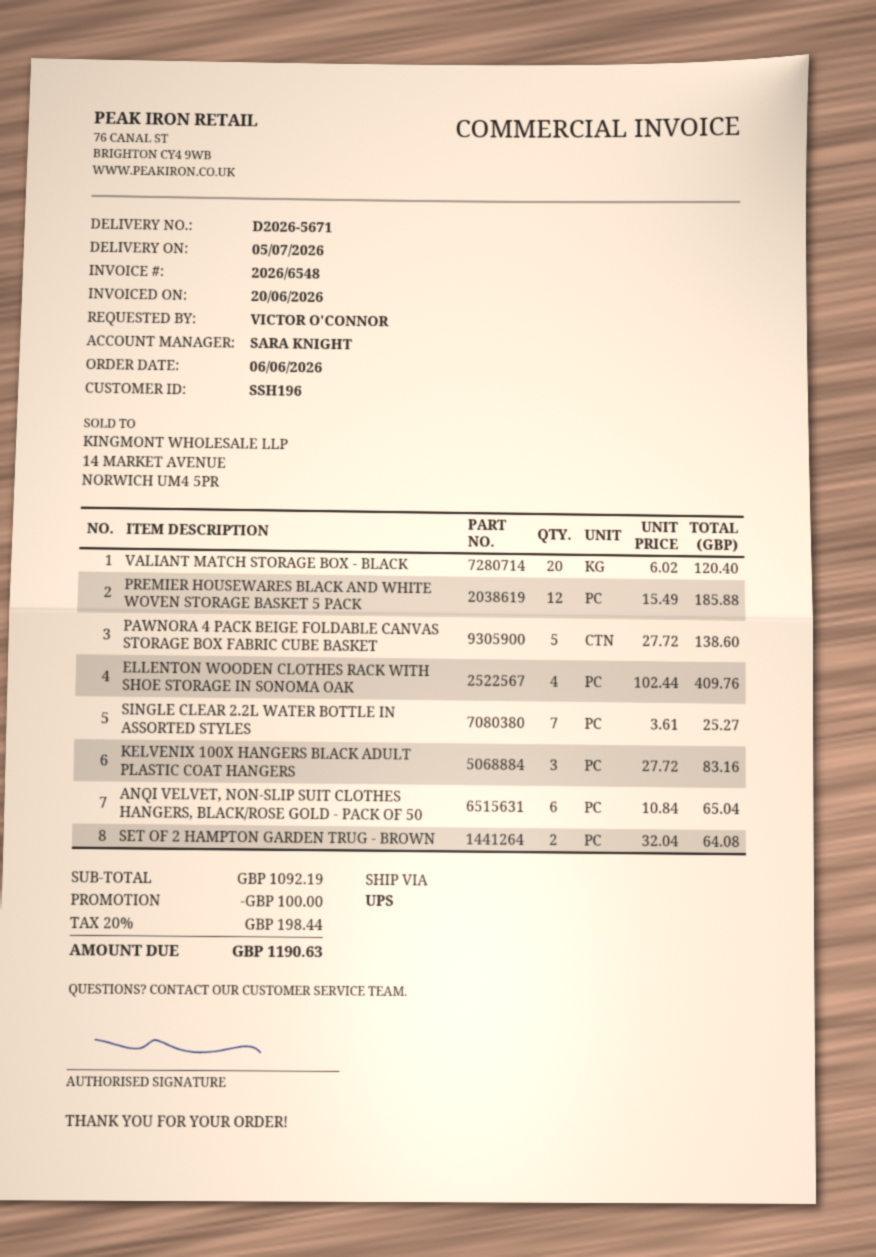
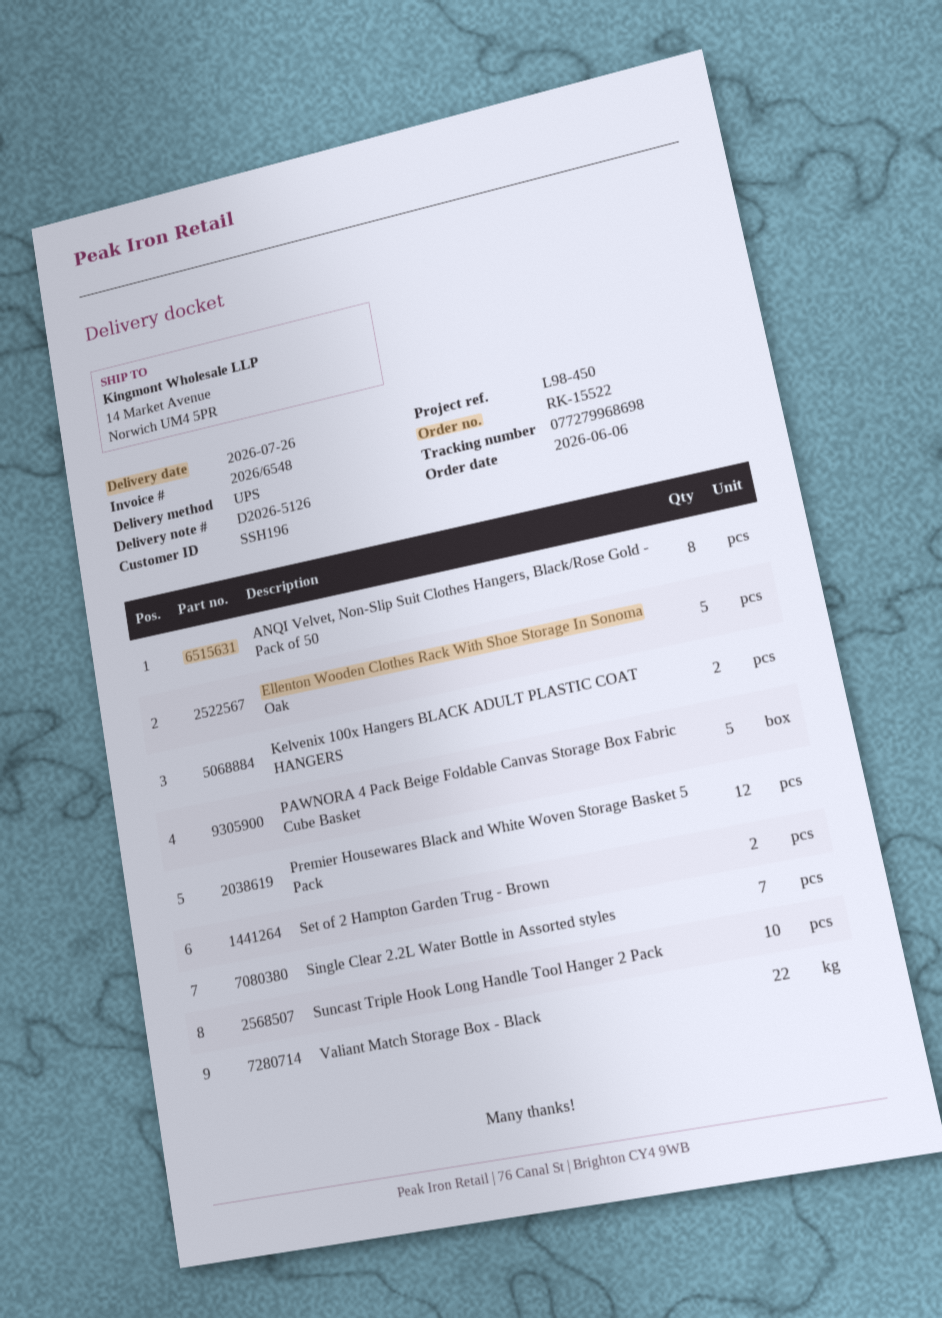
delivery note number: D2026-5671 -> D2026-5126
delivery date: 2026-07-05 -> 2026-07-26
VALIANT MATCH STORAGE BOX - BLACK: 20 -> 22
ELLENTON WOODEN CLOTHES RACK WITH SHOE STORAGE IN SONOMA OAK: 4 -> 5
KELVENIX 100X HANGERS BLACK ADULT PLASTIC COAT HANGERS: 3 -> 2
ANQI VELVET, NON-SLIP SUIT CLOTHES HANGERS, BLACK/ROSE GOLD - PACK OF 50: 6 -> 8
Suncast Triple Hook Long Handle Tool Hanger 2 Pack: none -> 10

